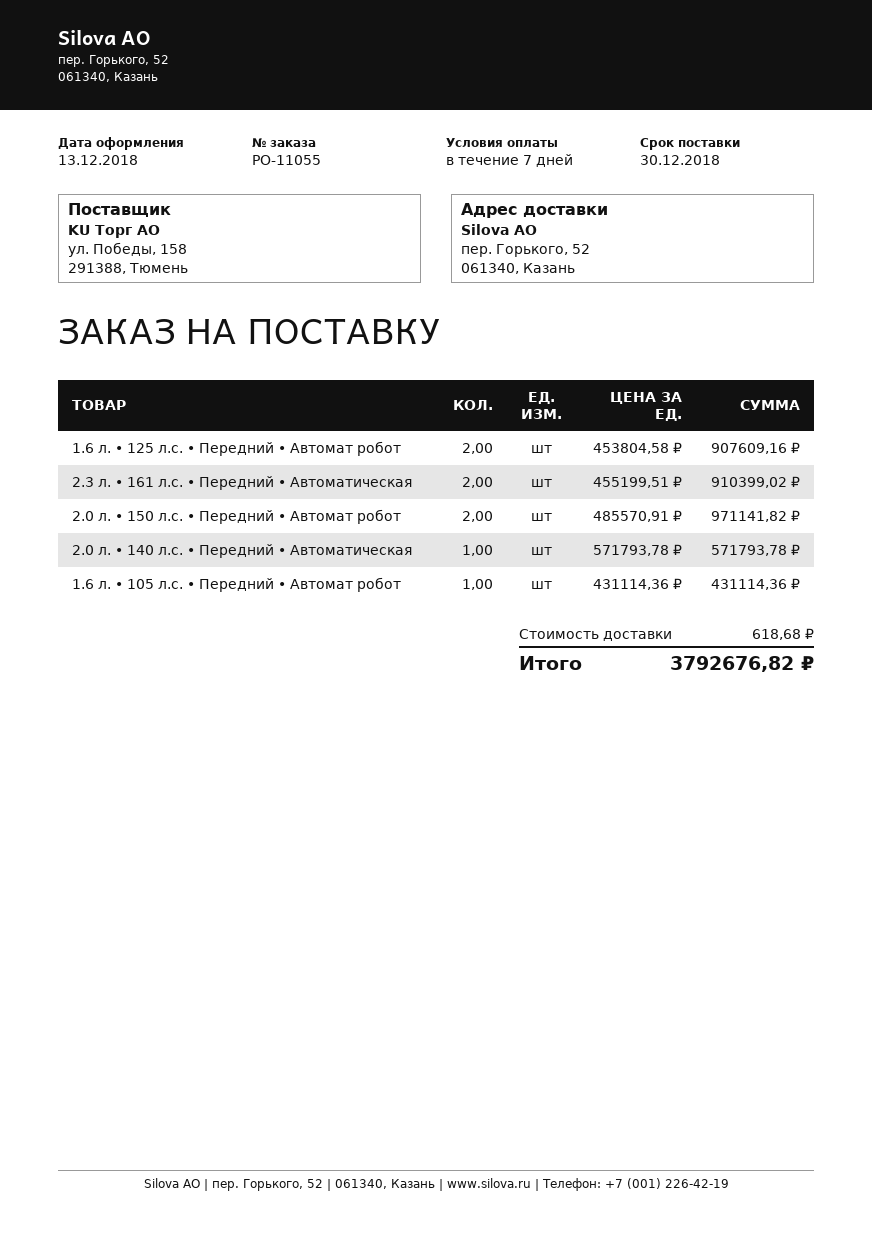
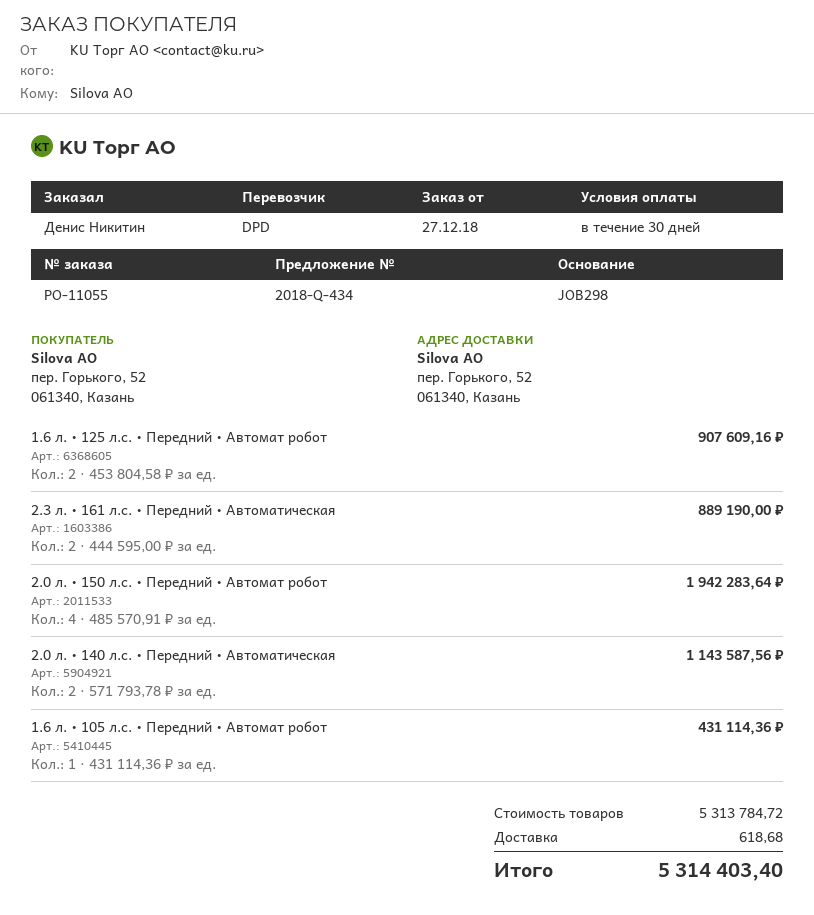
order date: 2018-12-13 -> 2018-12-27
payment terms: 7 days -> 30 days
2.3 л. • 161 л.с. • Передний • Автоматическая: 2 x 455199.51 = 910399.02 -> 2 x 444595.00 = 889190.00
2.0 л. • 150 л.с. • Передний • Автомат робот: 2 x 485570.91 = 971141.82 -> 4 x 485570.91 = 1942283.64
2.0 л. • 140 л.с. • Передний • Автоматическая: 1 x 571793.78 = 571793.78 -> 2 x 571793.78 = 1143587.56
total: 3792676.82 -> 5314403.40

